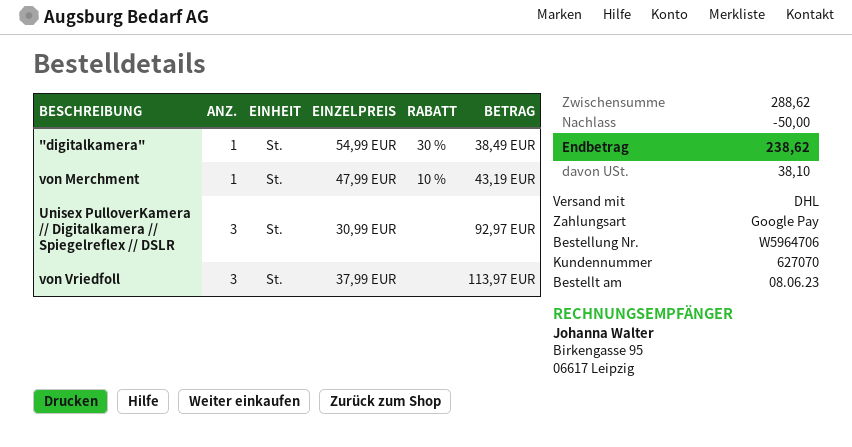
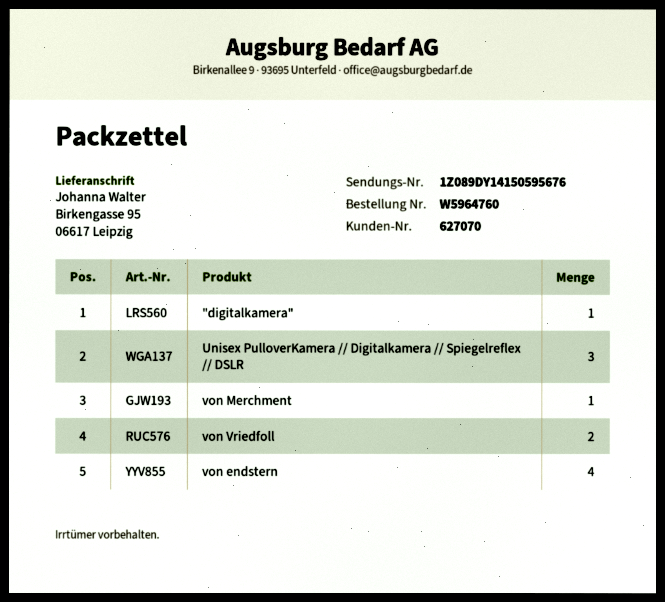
order number: W5964706 -> W5964760
von Vriedfoll: 3 -> 2
von endstern: none -> 4

